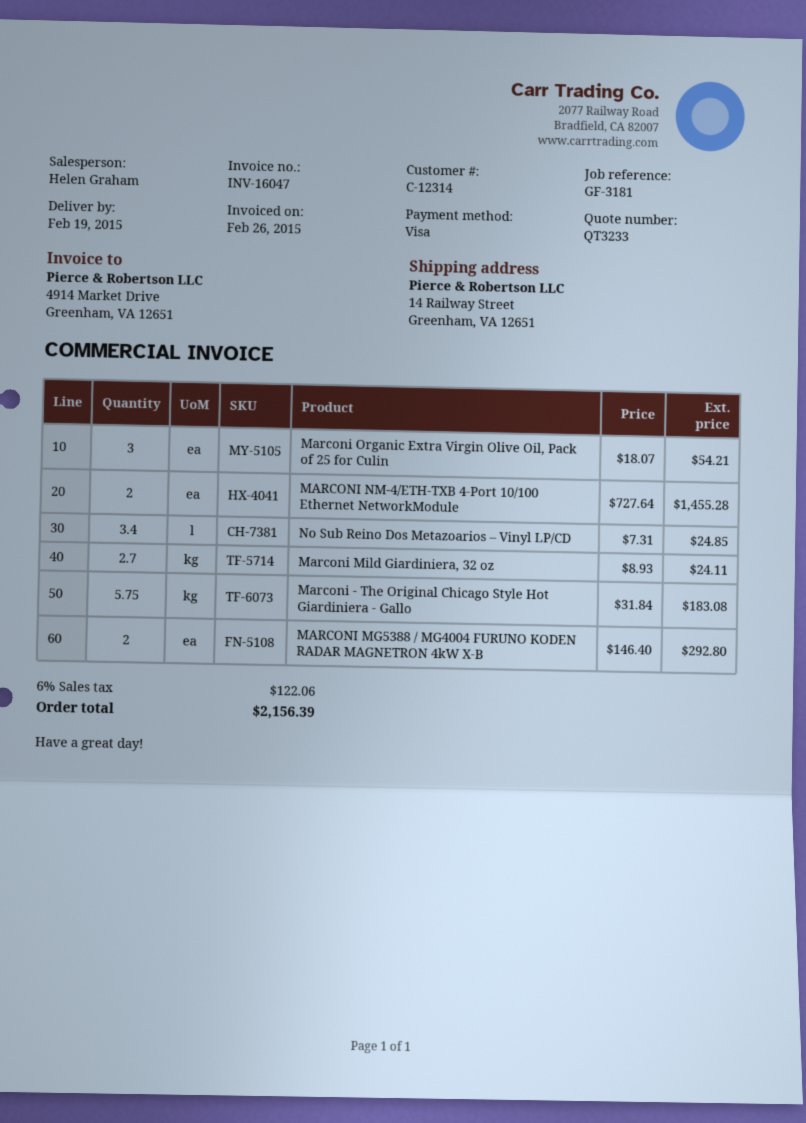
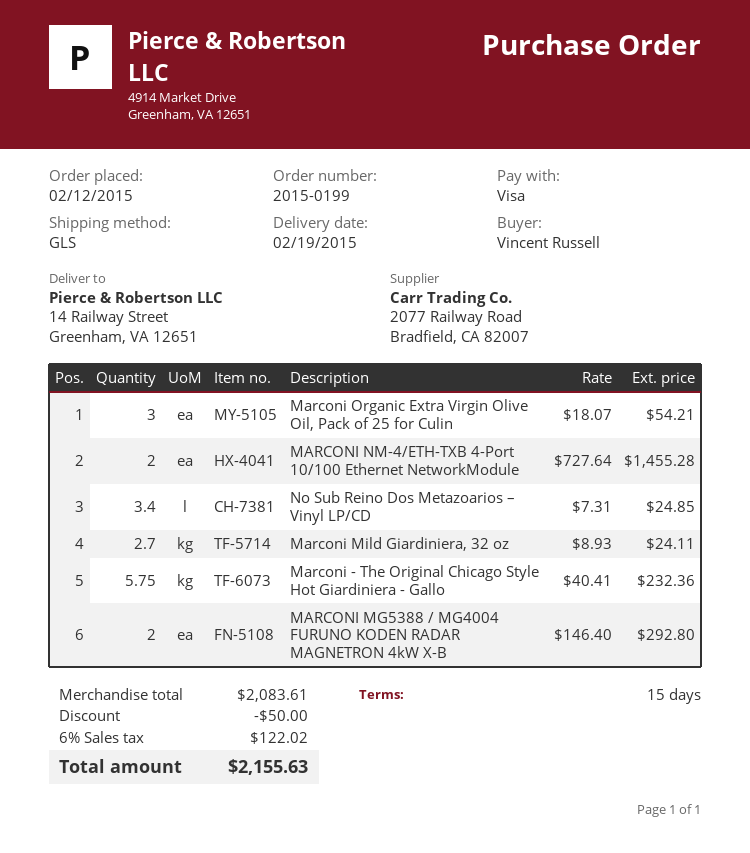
Marconi - The Original Chicago Style Hot Giardiniera - Gallo: 5.75 x 31.84 = 183.08 -> 5.75 x 40.41 = 232.36
discount: none -> 50.00
tax: 6% = 122.06 -> 6% = 122.02
total: 2156.39 -> 2155.63

